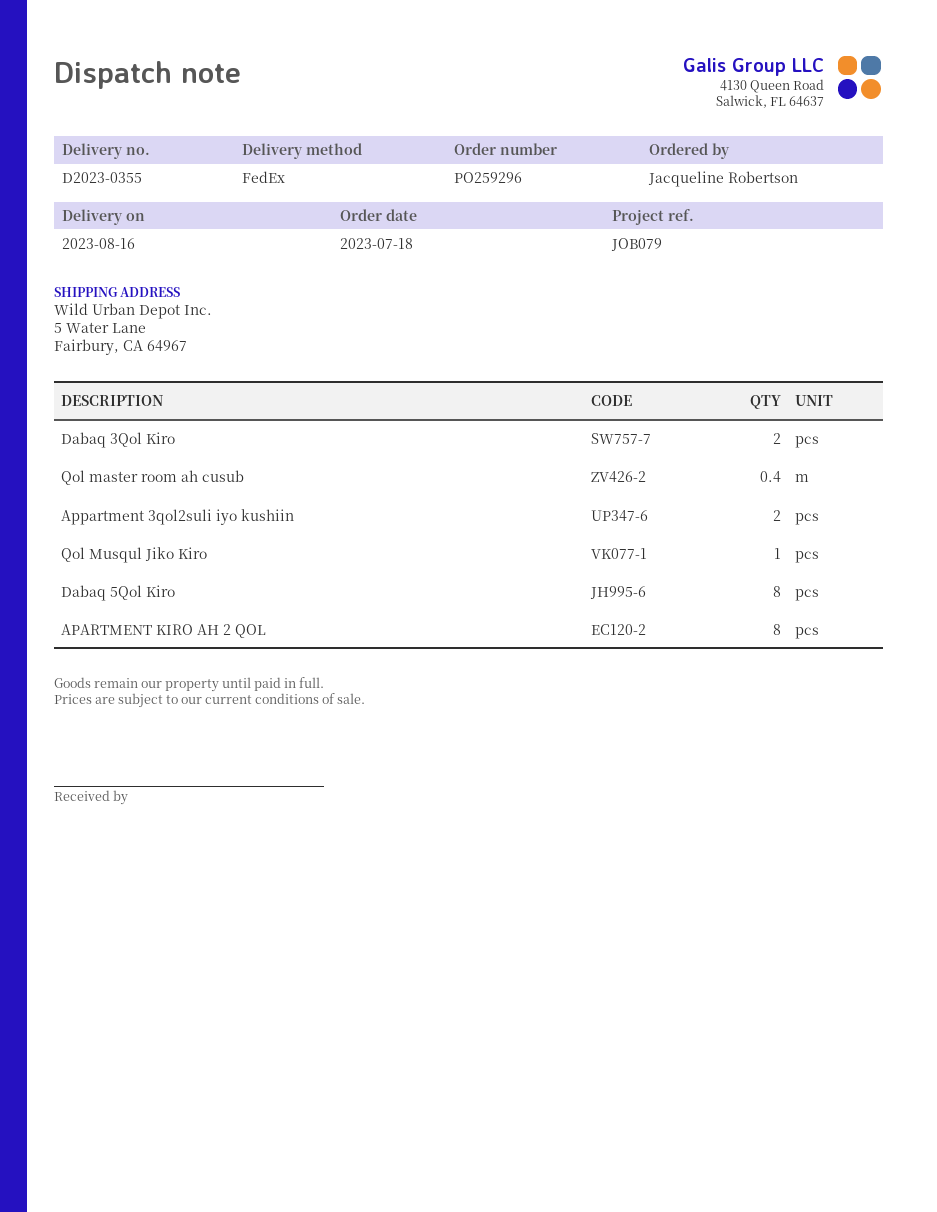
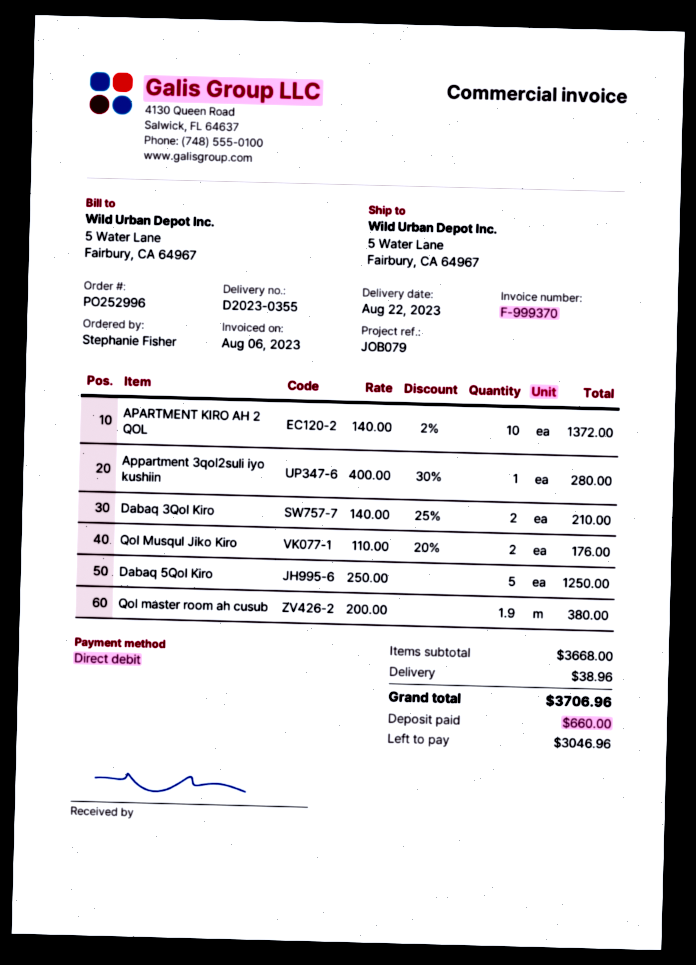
order number: PO259296 -> PO252996
delivery date: 2023-08-16 -> 2023-08-22
ordered by: Jacqueline Robertson -> Stephanie Fisher
Qol master room ah cusub: 0.4 -> 1.9
Appartment 3qol2suli iyo kushiin: 2 -> 1
Qol Musqul Jiko Kiro: 1 -> 2
Dabaq 5Qol Kiro: 8 -> 5
APARTMENT KIRO AH 2 QOL: 8 -> 10

